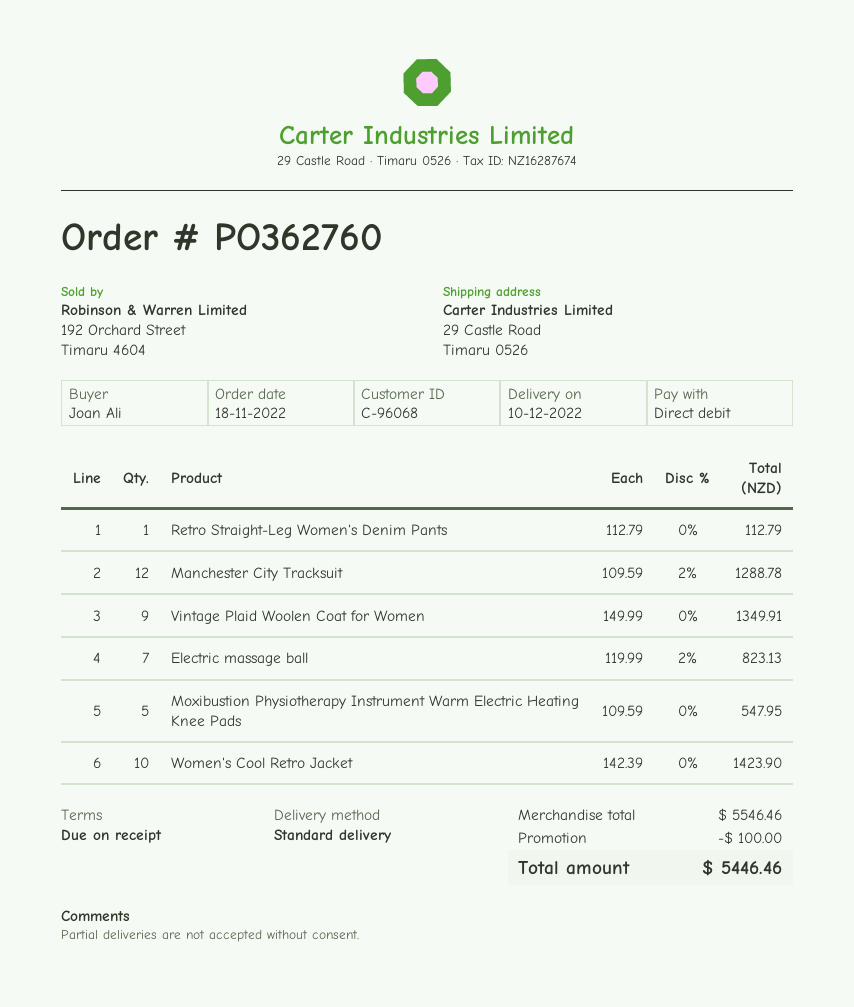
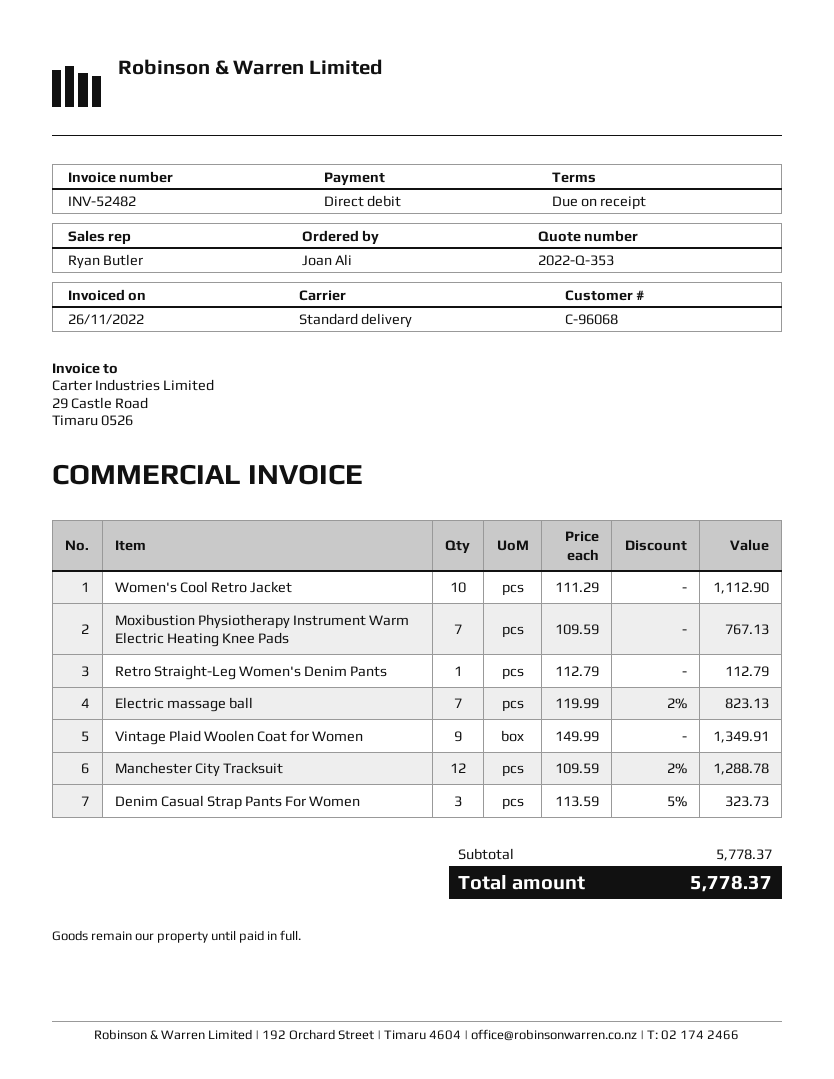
Moxibustion Physiotherapy Instrument Warm Electric Heating Knee Pads: 5 x 109.59 = 547.95 -> 7 x 109.59 = 767.13
Women's Cool Retro Jacket: 10 x 142.39 = 1423.90 -> 10 x 111.29 = 1112.90
Denim Casual Strap Pants For Women: none -> 3 x 113.59 - 5% = 323.73
subtotal: 5546.46 -> 5778.37
discount: 100.00 -> none
total: 5446.46 -> 5778.37

